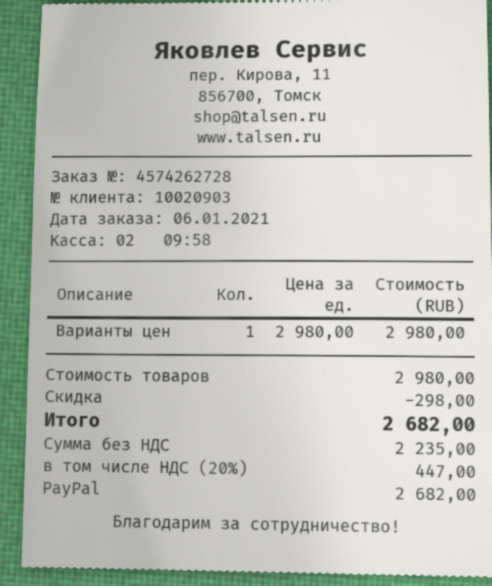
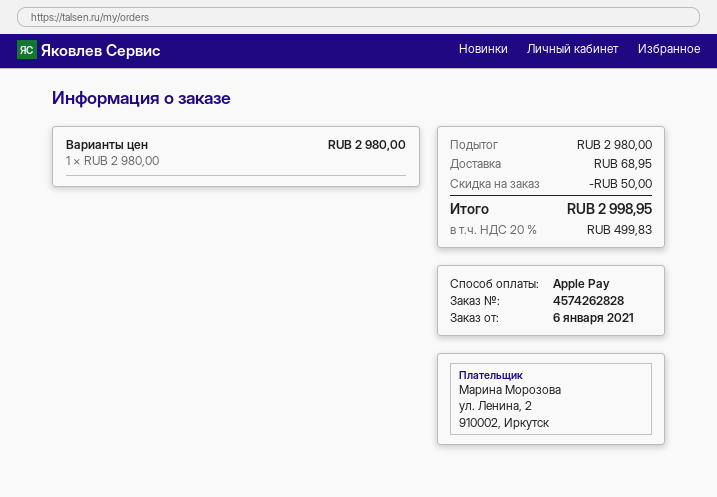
order number: 4574262728 -> 4574262828
payment method: PayPal -> Apple Pay
discount: 298.00 -> 50.00
shipping: none -> 68.95
tax: 20% = 447.00 -> 20% = 499.83
total: 2682.00 -> 2998.95

